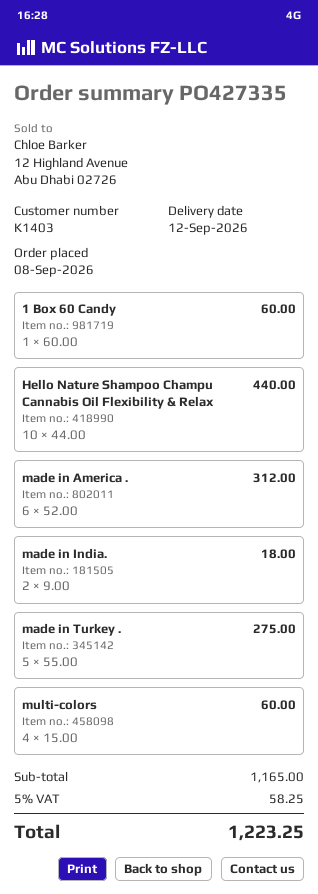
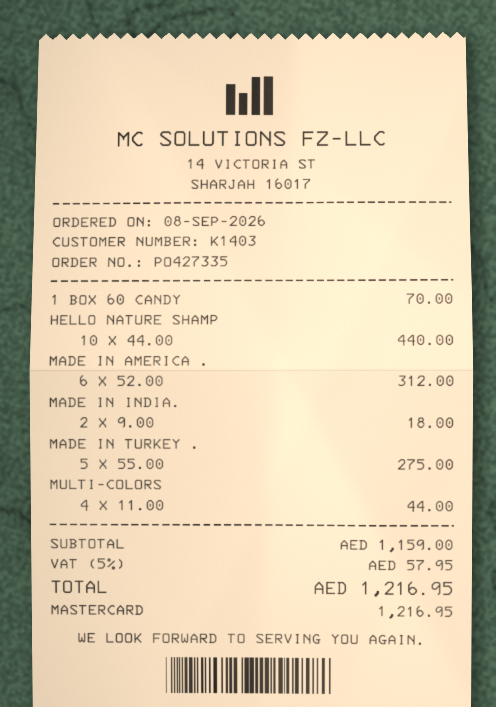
1 Box 60 Candy: 1 x 60.00 = 60.00 -> 1 x 70.00 = 70.00
multi-colors: 4 x 15.00 = 60.00 -> 4 x 11.00 = 44.00
subtotal: 1165.00 -> 1159.00
tax: 5% = 58.25 -> 5% = 57.95
total: 1223.25 -> 1216.95

